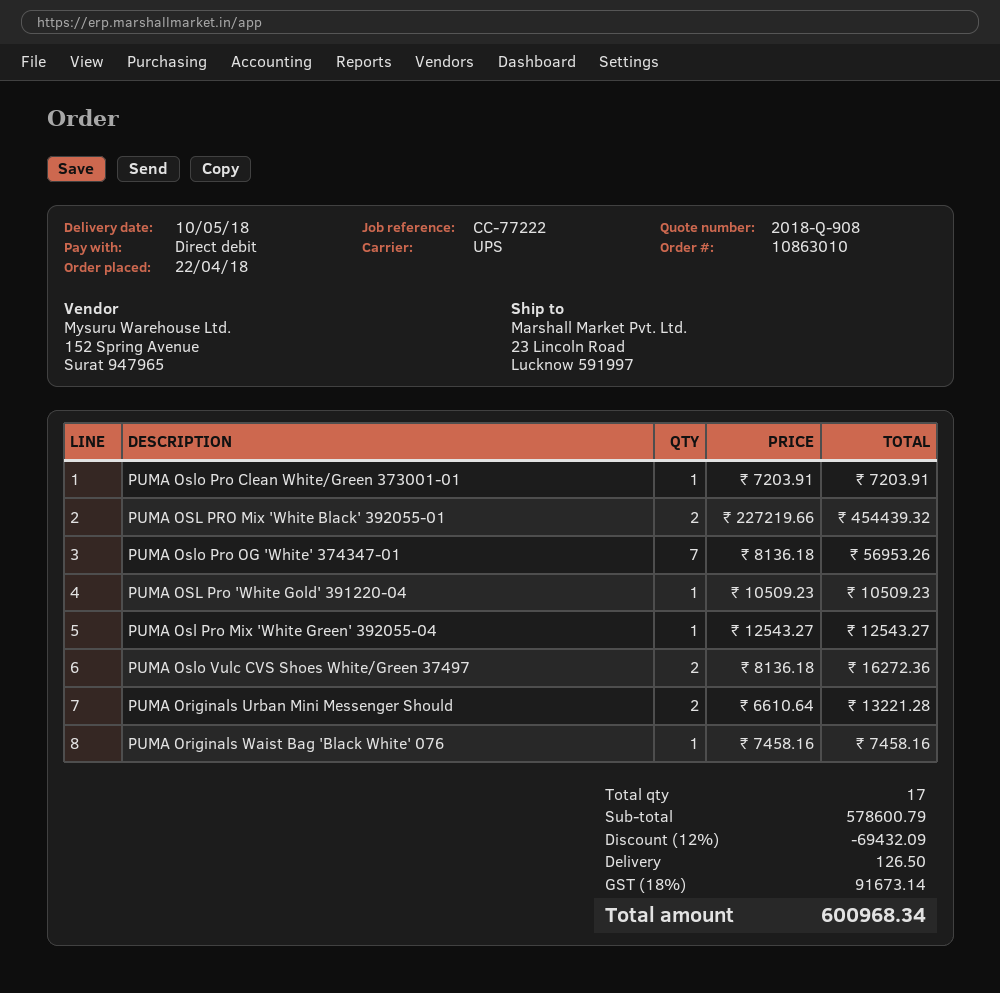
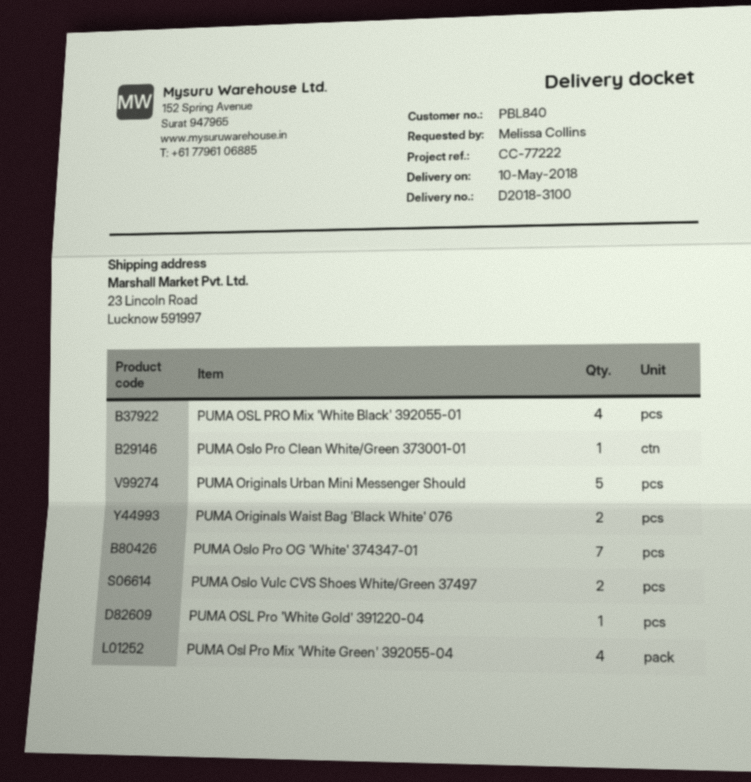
PUMA OSL PRO Mix 'White Black' 392055-01: 2 -> 4
PUMA Osl Pro Mix 'White Green' 392055-04: 1 -> 4
PUMA Originals Urban Mini Messenger Should: 2 -> 5
PUMA Originals Waist Bag 'Black White' 076: 1 -> 2

